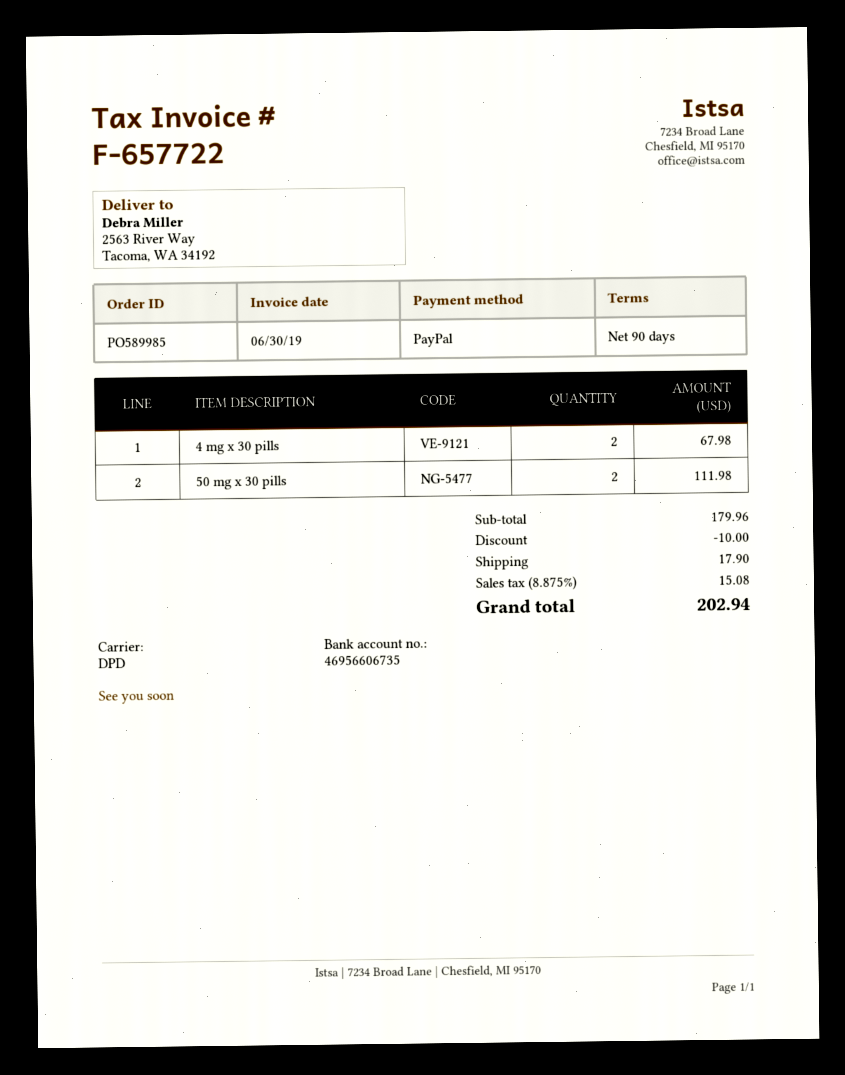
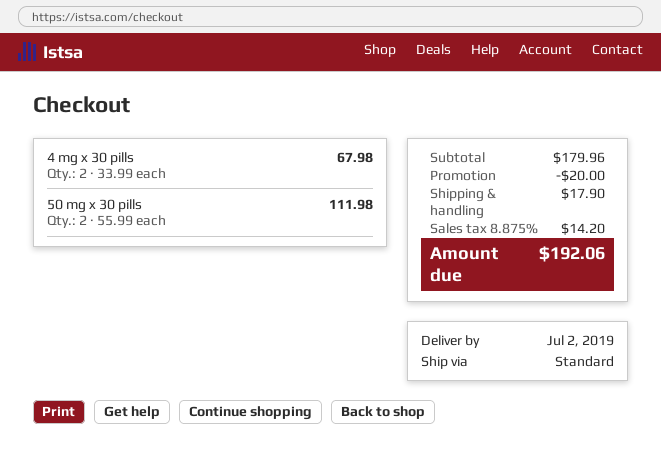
shipping method: DPD -> standard
discount: 10.00 -> 20.00
tax: 8.875% = 15.08 -> 8.875% = 14.20
total: 202.94 -> 192.06

